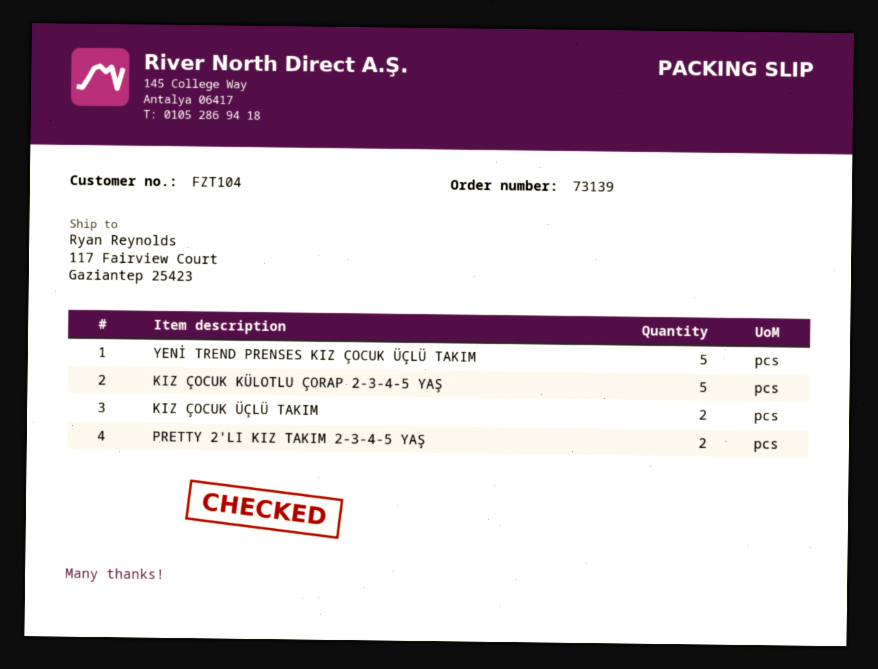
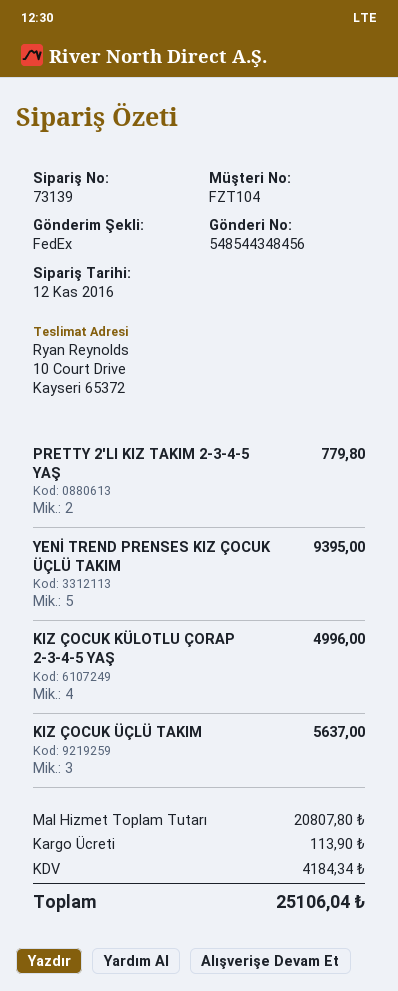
ship to: 117 Fairview Court, Gaziantep 25423 -> 10 Court Drive, Kayseri 65372
KIZ ÇOCUK KÜLOTLU ÇORAP 2-3-4-5 YAŞ: 5 -> 4
KIZ ÇOCUK ÜÇLÜ TAKIM: 2 -> 3

